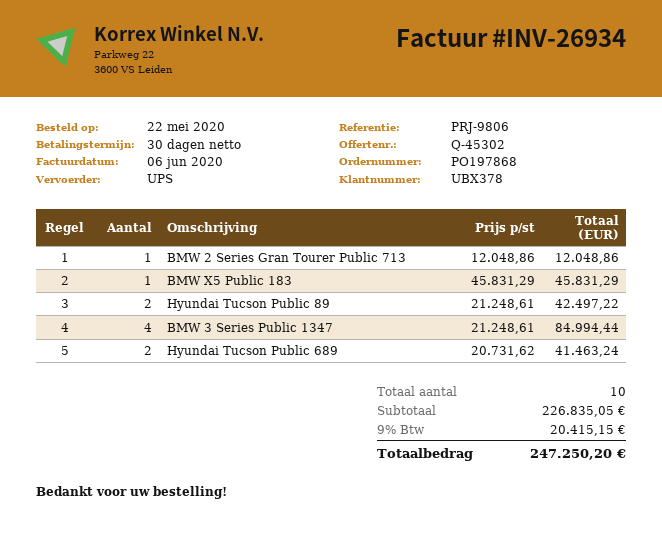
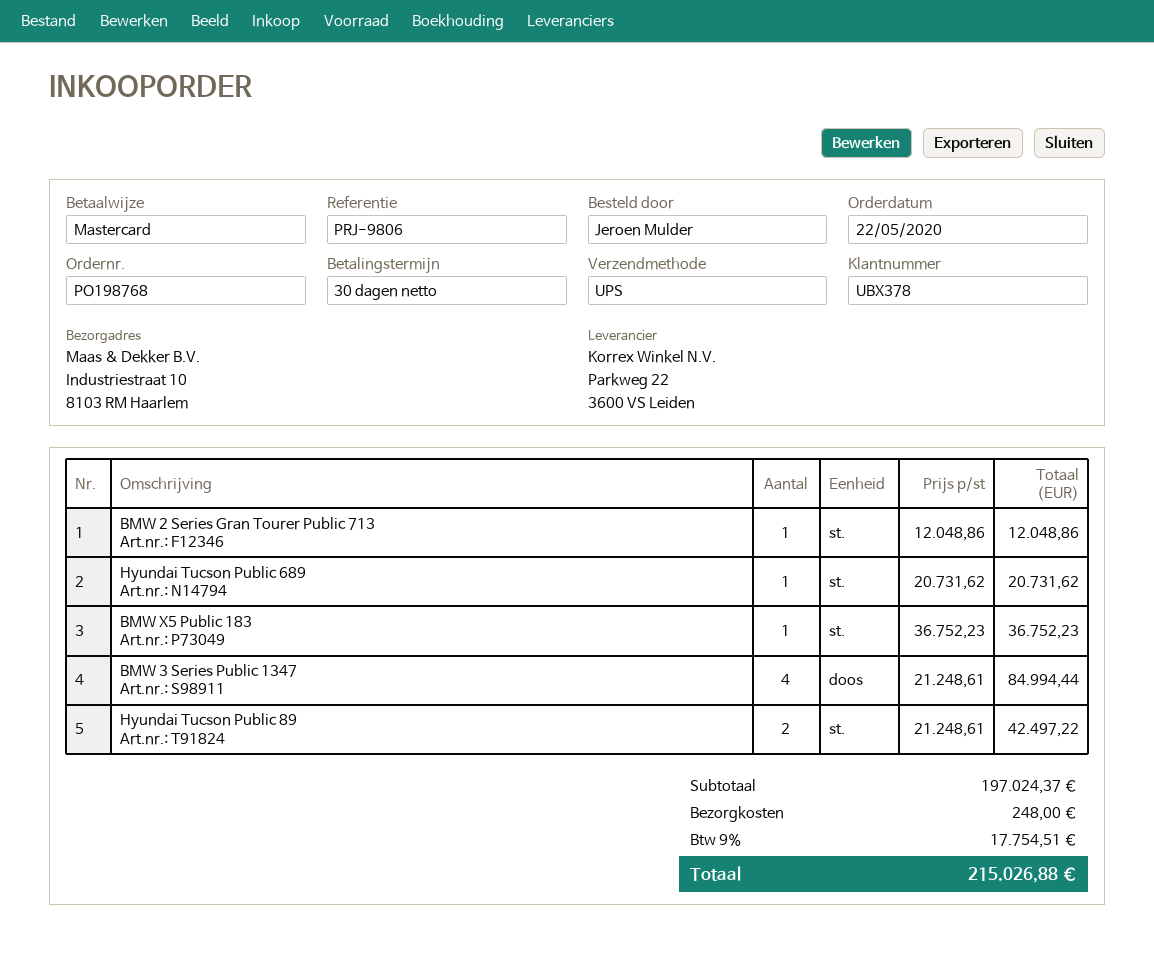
order number: PO197868 -> PO198768
BMW X5 Public 183: 1 x 45831.29 = 45831.29 -> 1 x 36752.23 = 36752.23
Hyundai Tucson Public 689: 2 x 20731.62 = 41463.24 -> 1 x 20731.62 = 20731.62
subtotal: 226835.05 -> 197024.37
shipping: none -> 248.00
tax: 9% = 20415.15 -> 9% = 17754.51
total: 247250.20 -> 215026.88

